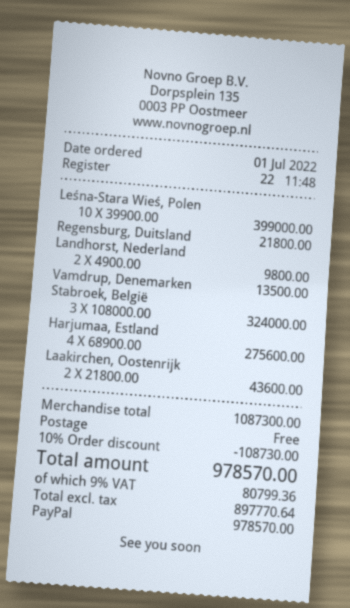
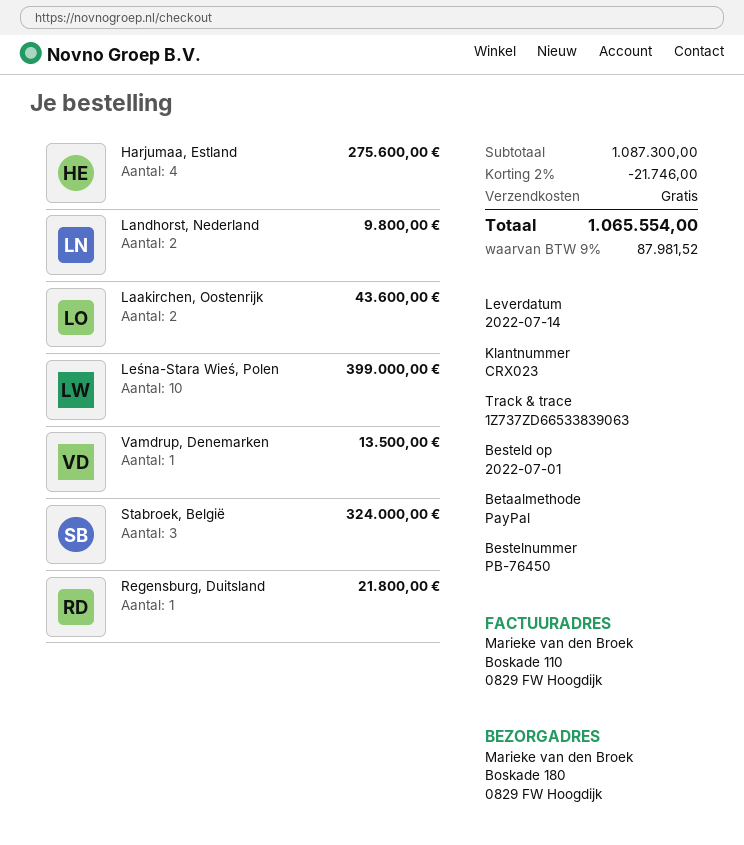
discount: 10% = 108730.00 -> 2% = 21746.00
tax: 9% = 80799.36 -> 9% = 87981.52
total: 978570.00 -> 1065554.00

